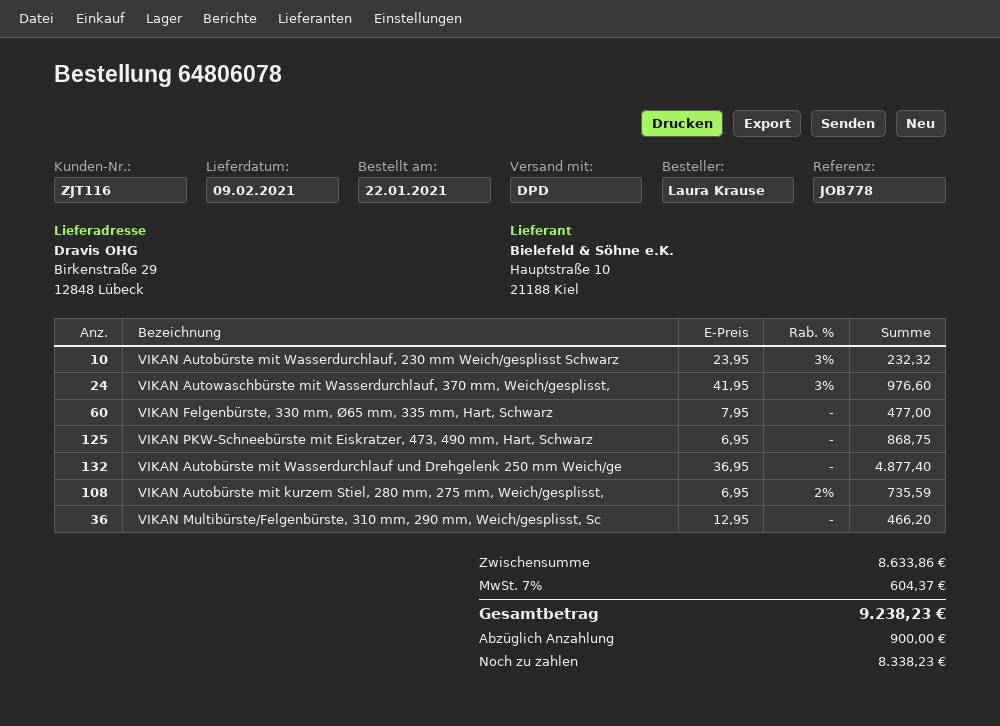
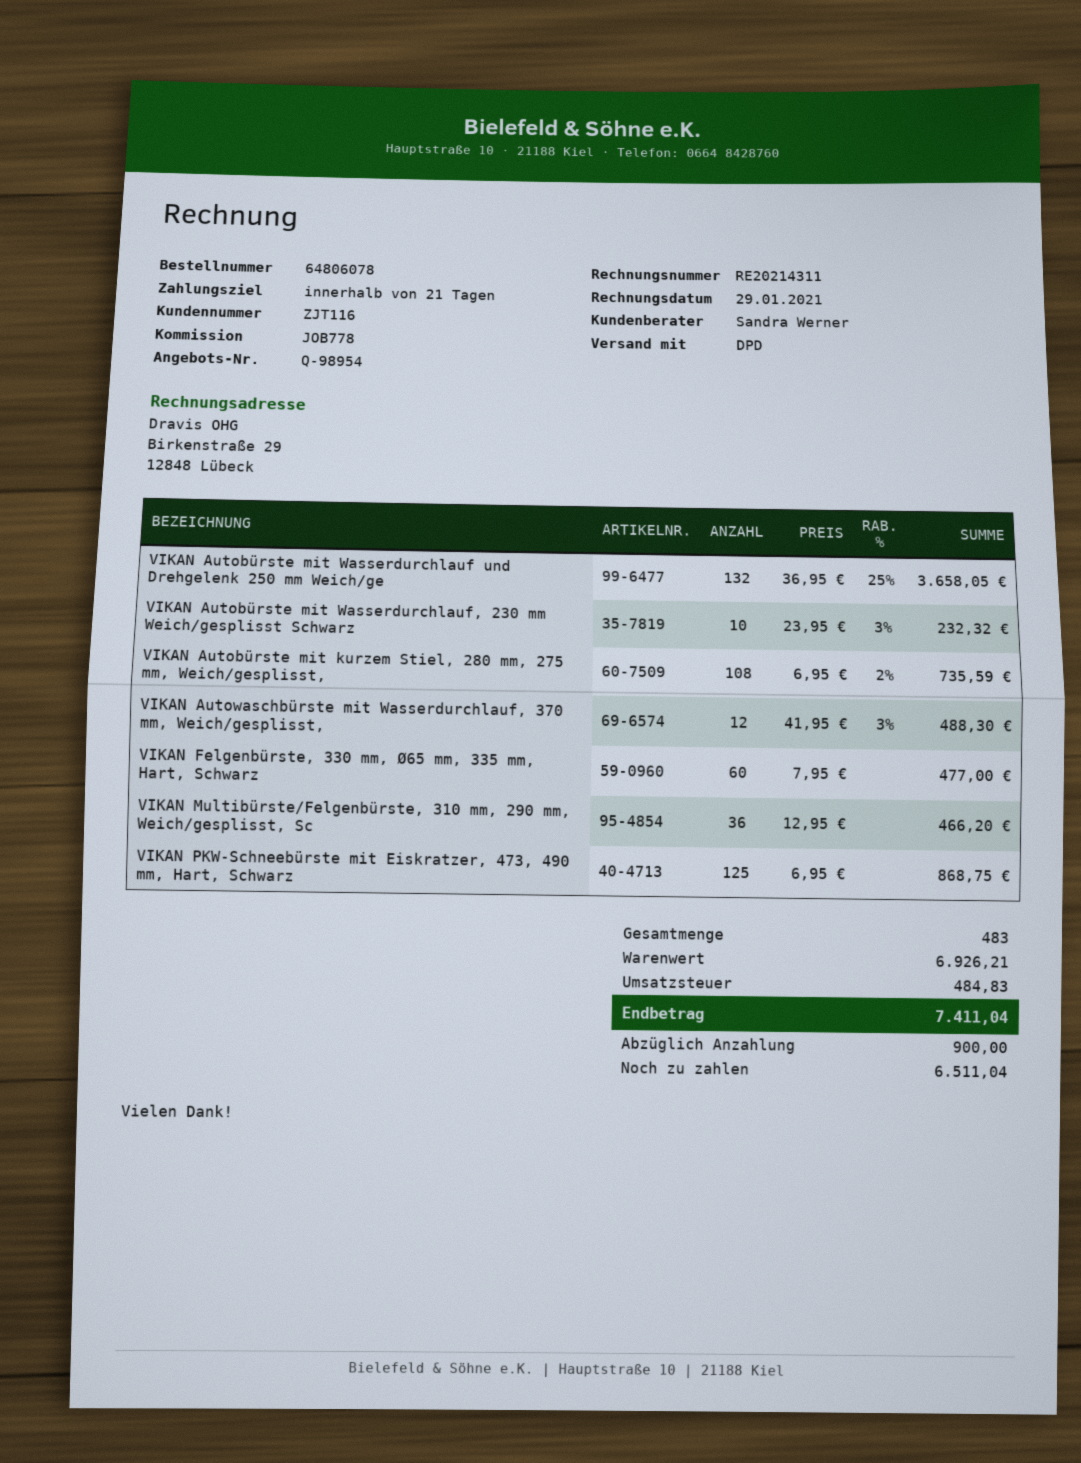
VIKAN Autowaschbürste mit Wasserdurchlauf, 370 mm, Weich/gesplisst,: 24 x 41.95 - 3% = 976.60 -> 12 x 41.95 - 3% = 488.30
VIKAN Autobürste mit Wasserdurchlauf und Drehgelenk 250 mm Weich/ge: 132 x 36.95 = 4877.40 -> 132 x 36.95 - 25% = 3658.05
subtotal: 8633.86 -> 6926.21
tax: 604.37 -> 484.83
total: 9238.23 -> 7411.04
balance: 8338.23 -> 6511.04

